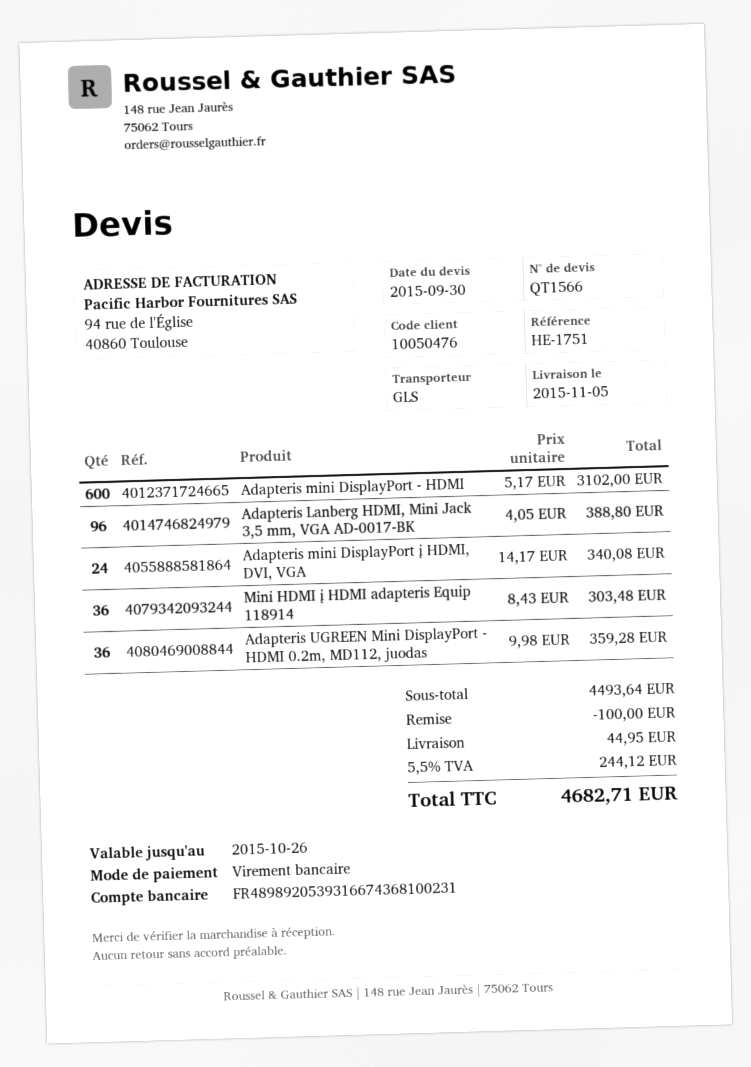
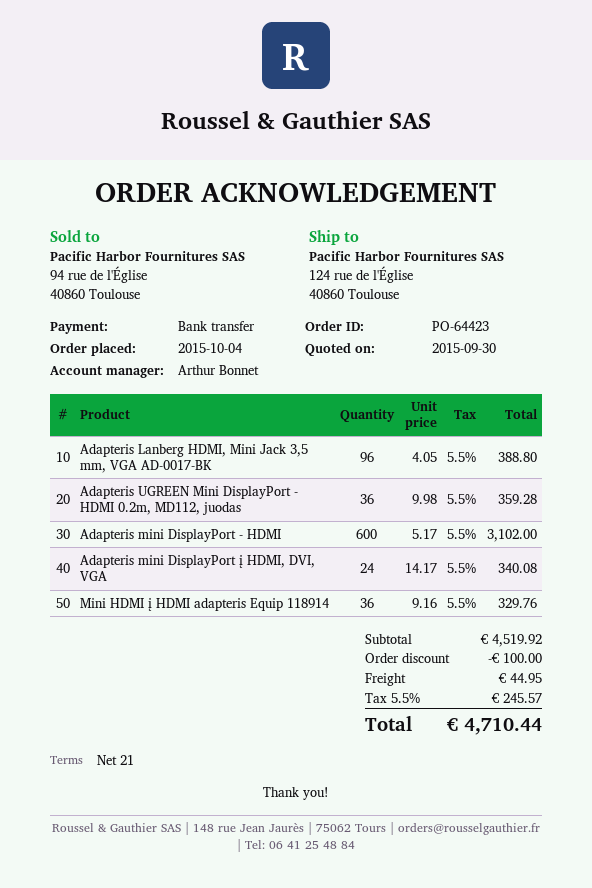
Mini HDMI į HDMI adapteris Equip 118914: 36 x 8.43 = 303.48 -> 36 x 9.16 = 329.76
subtotal: 4493.64 -> 4519.92
tax: 5.5% = 244.12 -> 5.5% = 245.57
total: 4682.71 -> 4710.44

